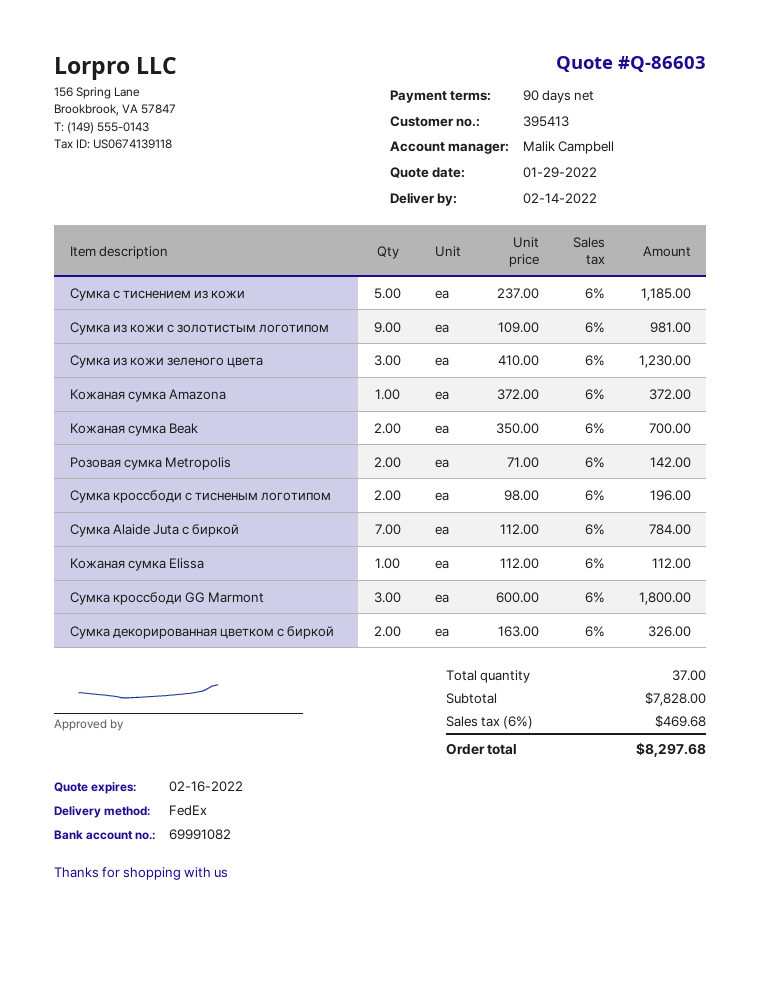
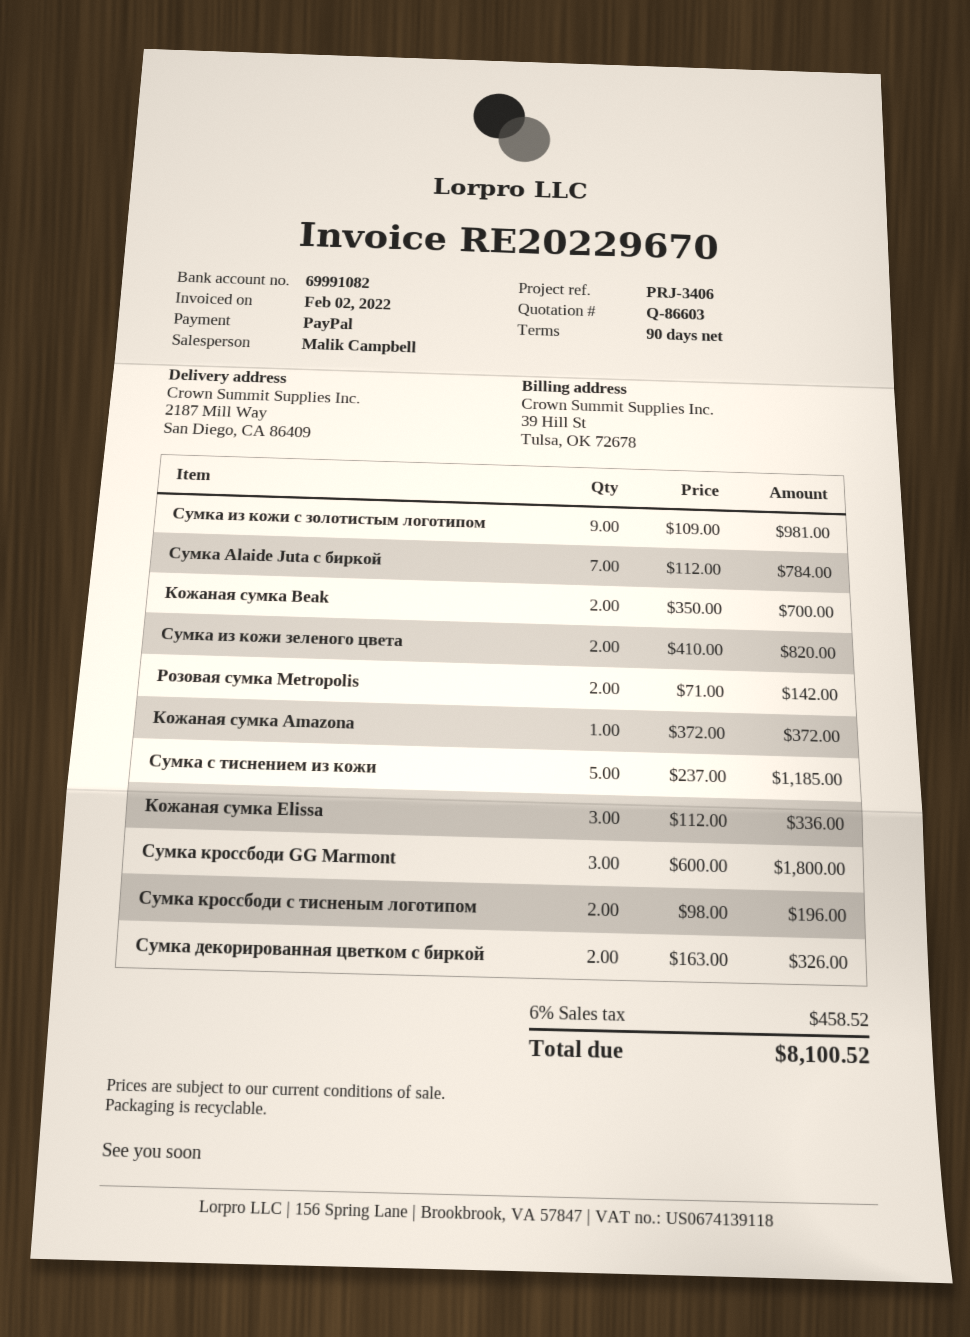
Сумка из кожи зеленого цвета: 3 x 410.00 = 1230.00 -> 2 x 410.00 = 820.00
Кожаная сумка Elissa: 1 x 112.00 = 112.00 -> 3 x 112.00 = 336.00
tax: 6% = 469.68 -> 6% = 458.52
total: 8297.68 -> 8100.52

